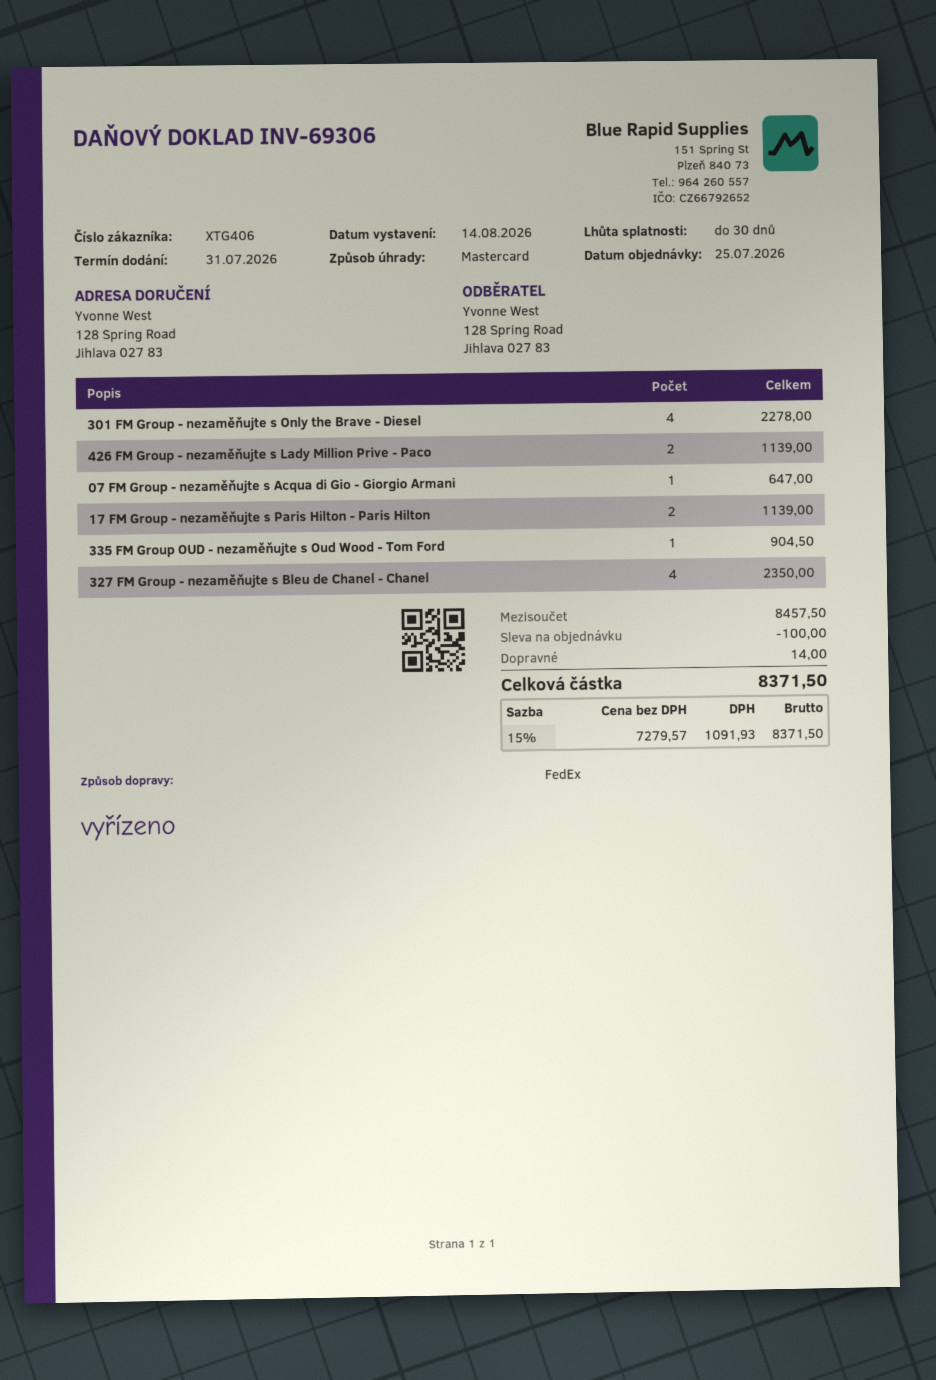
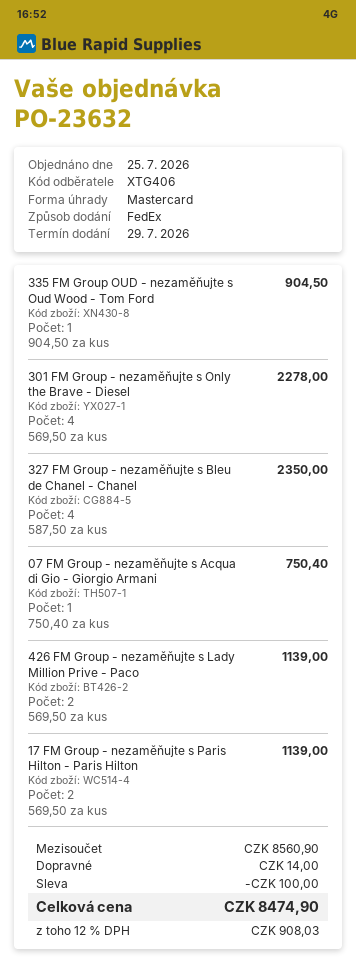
delivery date: 2026-07-31 -> 2026-07-29
07 FM Group - nezaměňujte s Acqua di Gio - Giorgio Armani: 1 for 647.00 -> 1 for 750.40
subtotal: 8457.50 -> 8560.90
tax: 15% = 1091.93 -> 12% = 908.03
total: 8371.50 -> 8474.90

